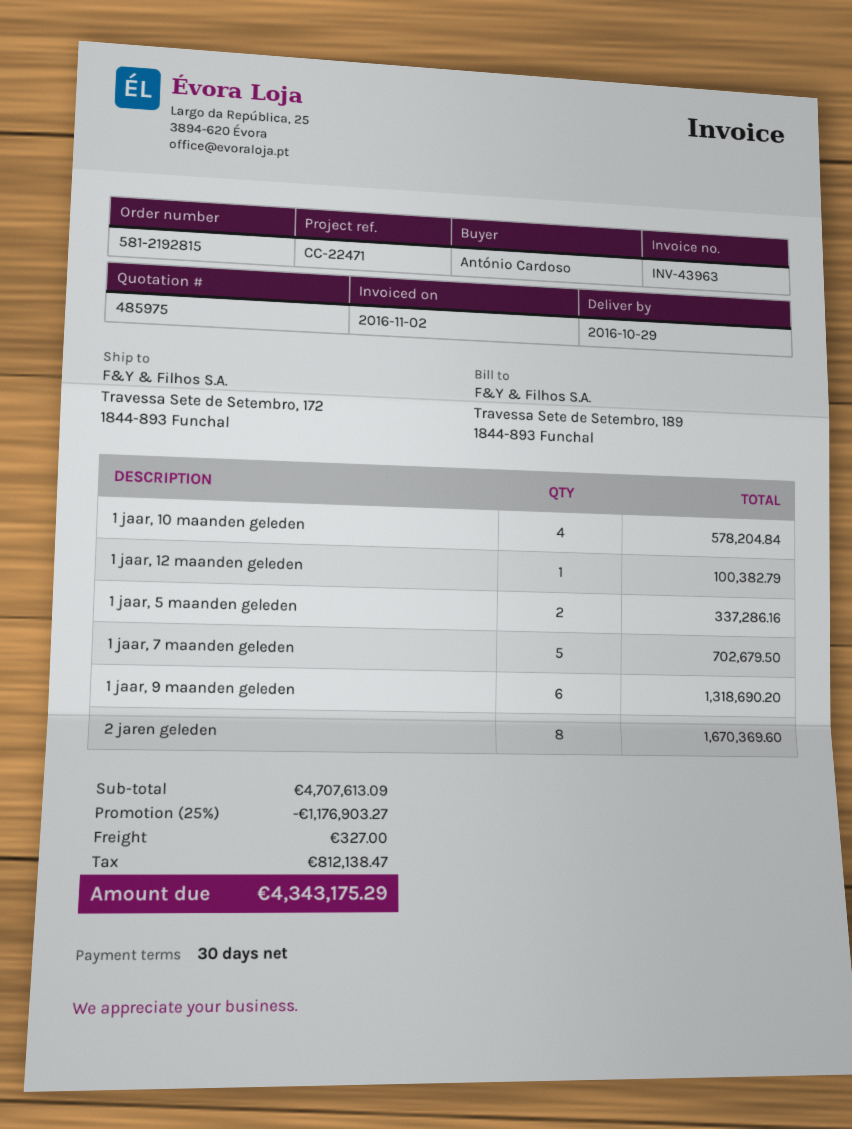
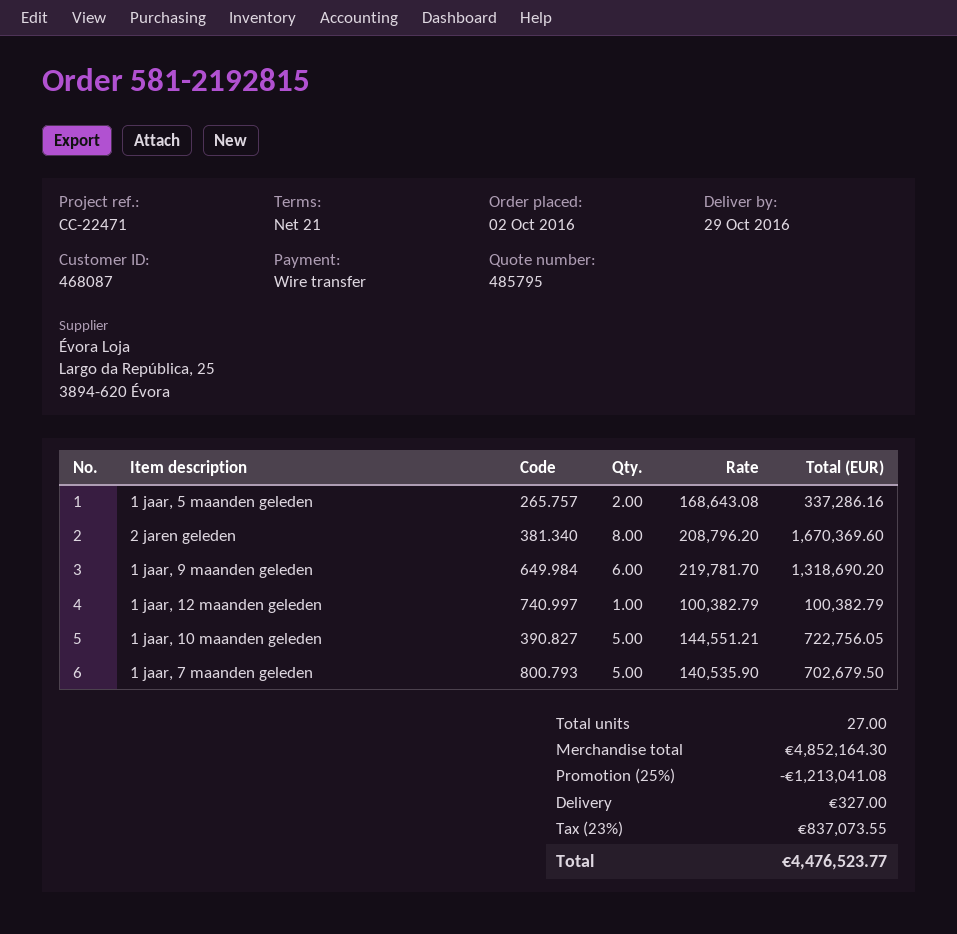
quote number: 485975 -> 485795
payment terms: 30 days -> 21 days
1 jaar, 10 maanden geleden: 4 for 578204.84 -> 5 for 722756.05
subtotal: 4707613.09 -> 4852164.30
discount: 25% = 1176903.27 -> 25% = 1213041.08
tax: 812138.47 -> 837073.55
total: 4343175.29 -> 4476523.77

